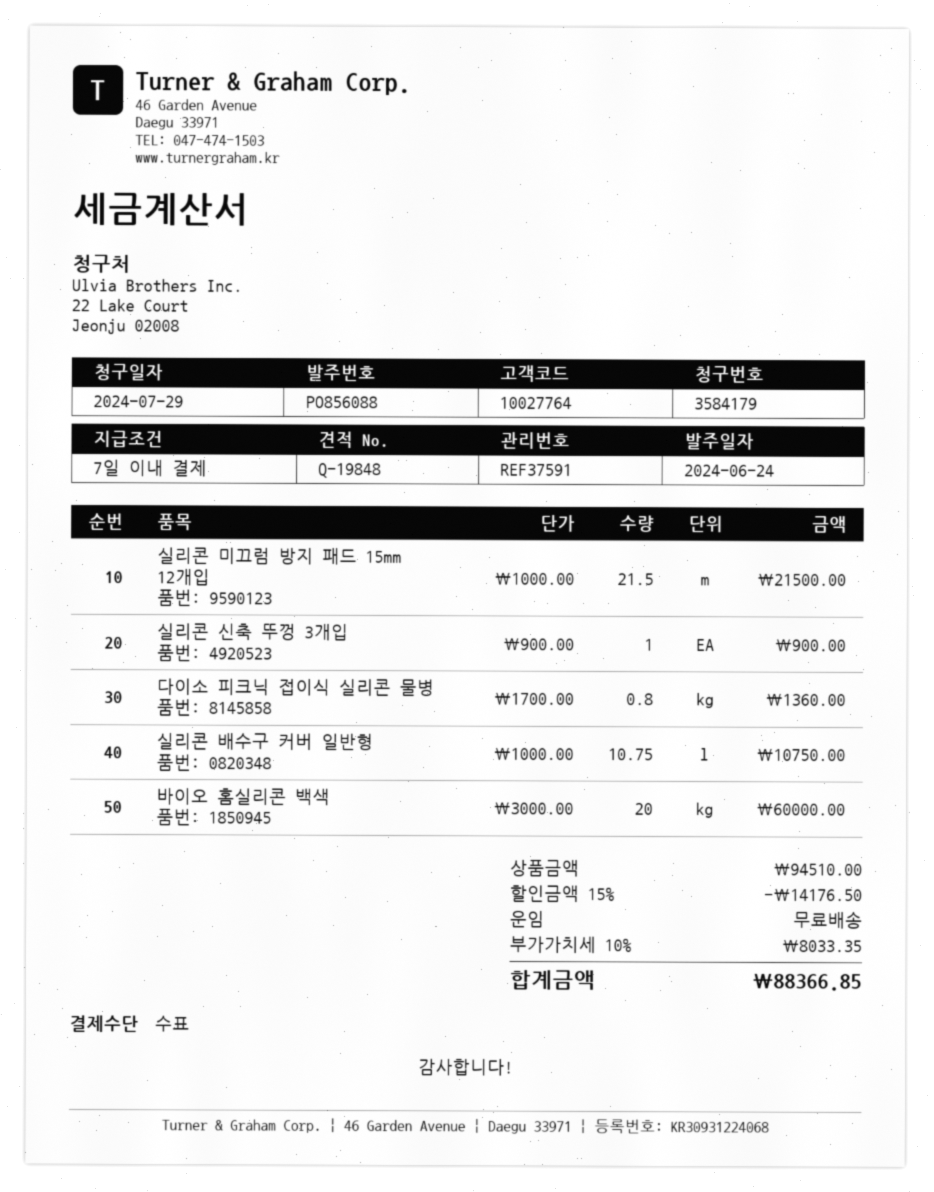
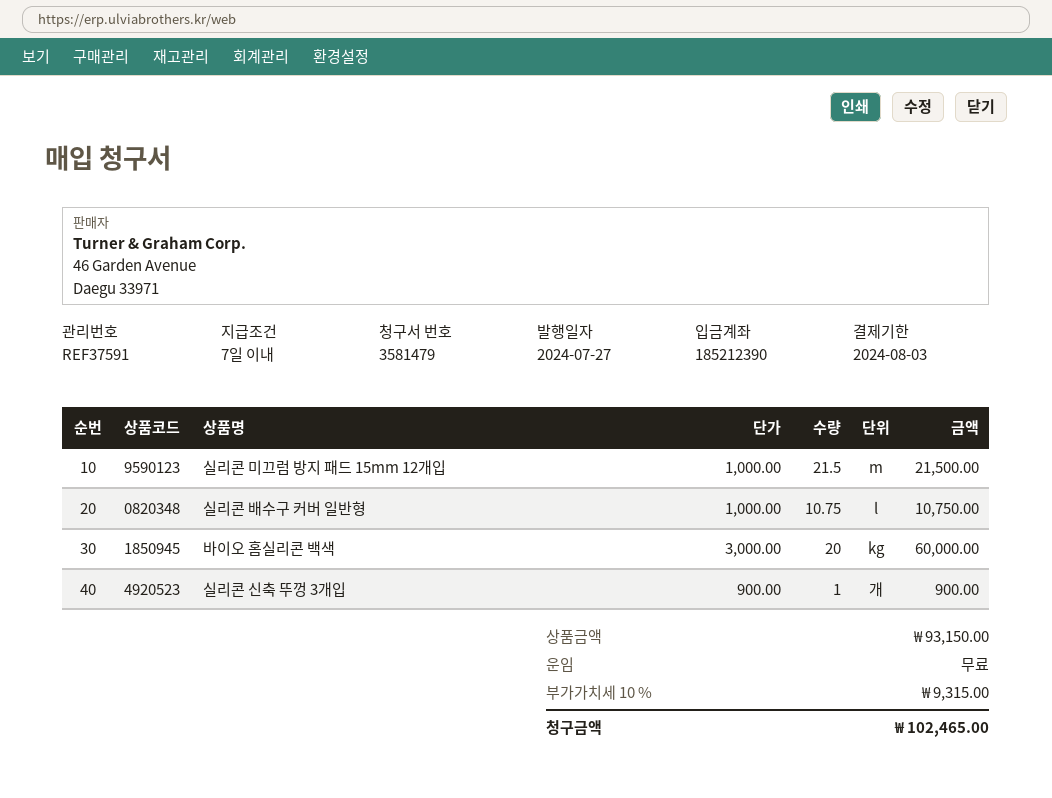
invoice number: 3584179 -> 3581479
invoice date: 2024-07-29 -> 2024-07-27
다이소 피크닉 접이식 실리콘 물병: 0.8 x 1700.00 = 1360.00 -> none
subtotal: 94510.00 -> 93150.00
discount: 15% = 14176.50 -> none
tax: 10% = 8033.35 -> 10% = 9315.00
total: 88366.85 -> 102465.00

